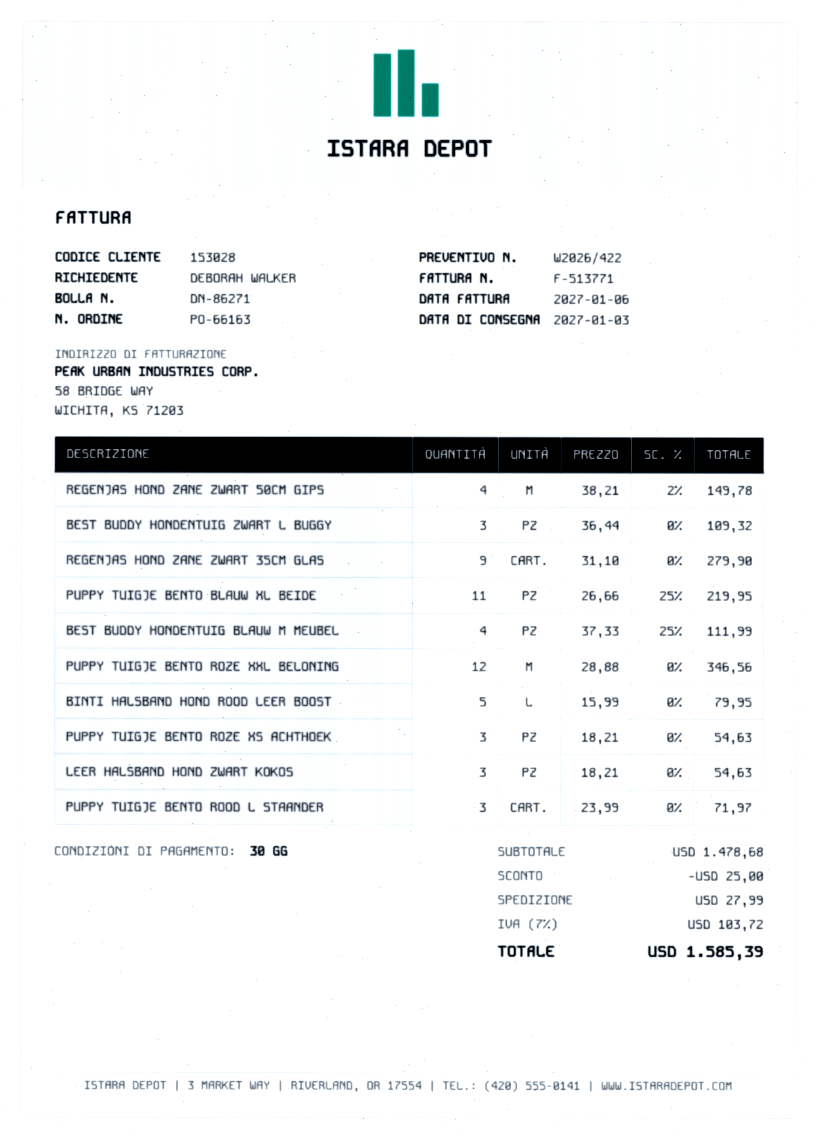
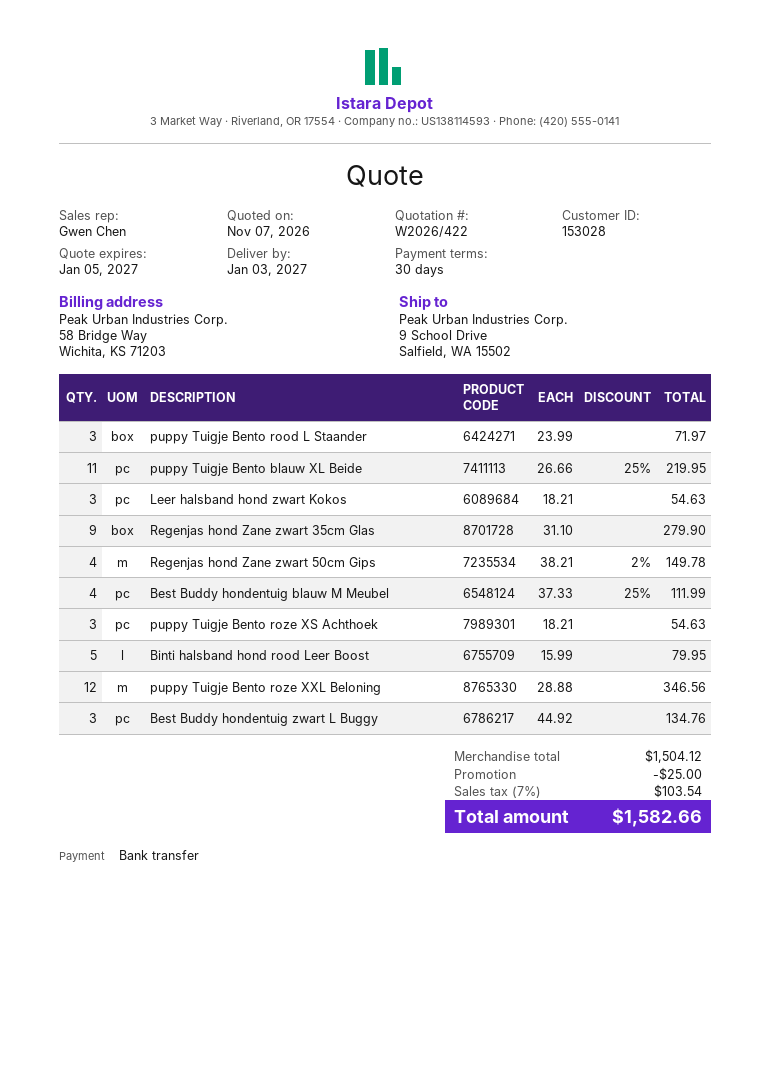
BEST BUDDY HONDENTUIG ZWART L BUGGY: 3 x 36.44 = 109.32 -> 3 x 44.92 = 134.76
subtotal: 1478.68 -> 1504.12
shipping: 27.99 -> none
tax: 7% = 103.72 -> 7% = 103.54
total: 1585.39 -> 1582.66

